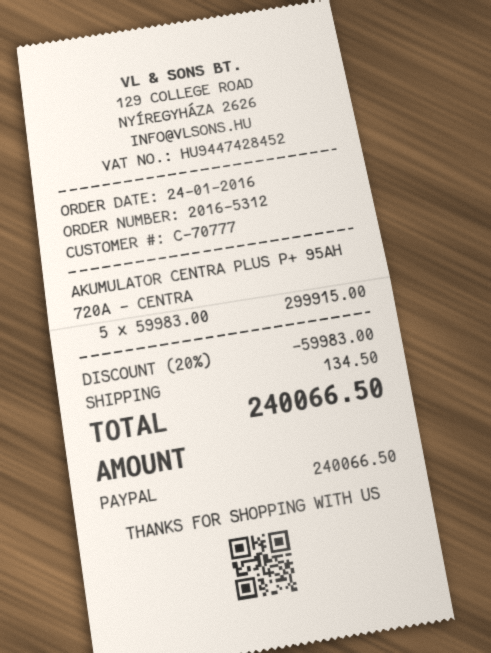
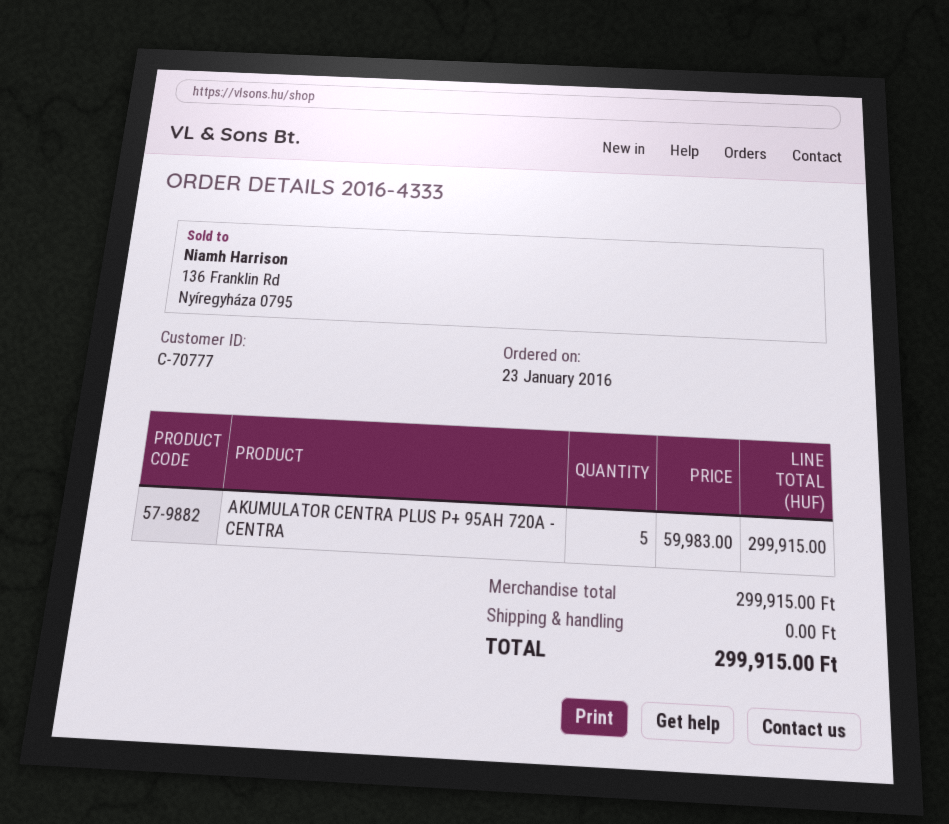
order number: 2016-5312 -> 2016-4333
order date: 2016-01-24 -> 2016-01-23
discount: 20% = 59983.00 -> none
shipping: 134.50 -> 0.00
total: 240066.50 -> 299915.00

